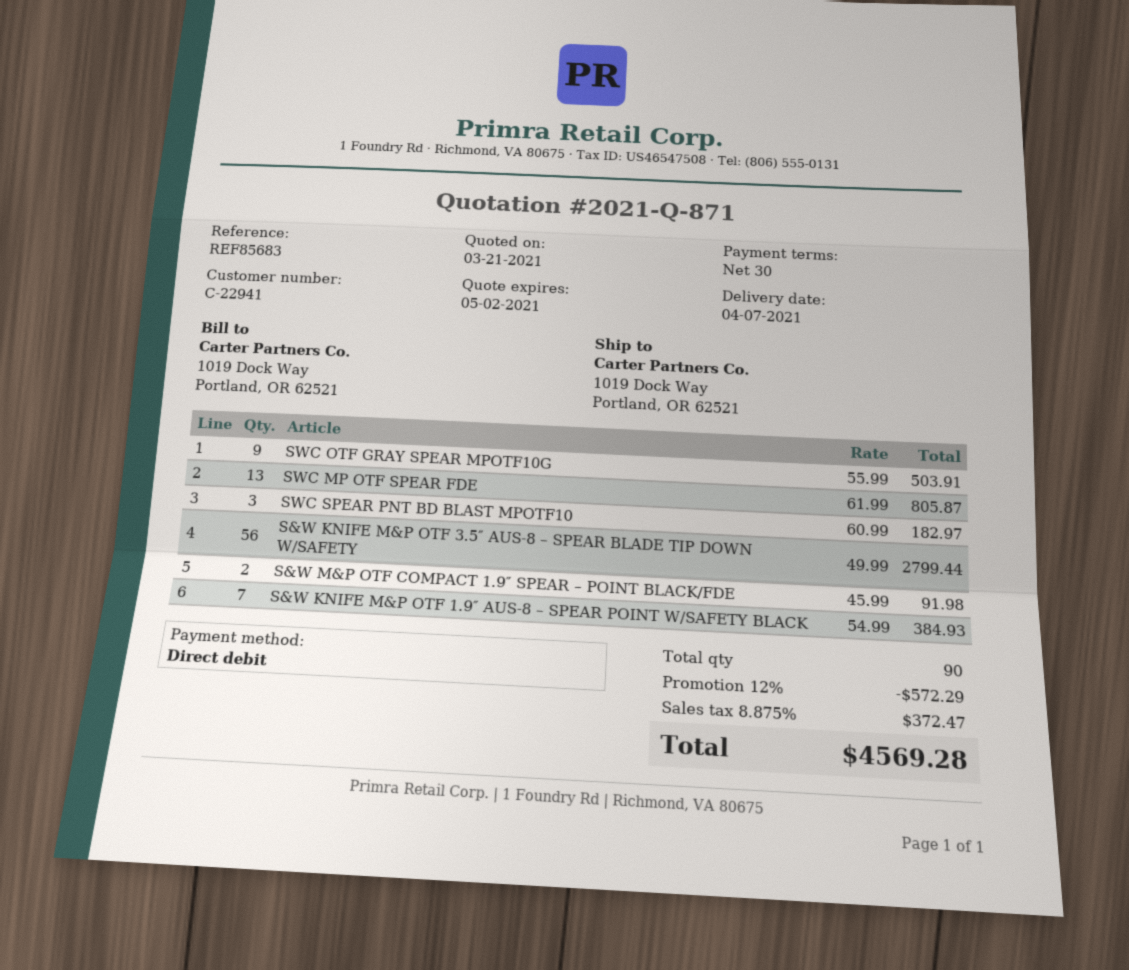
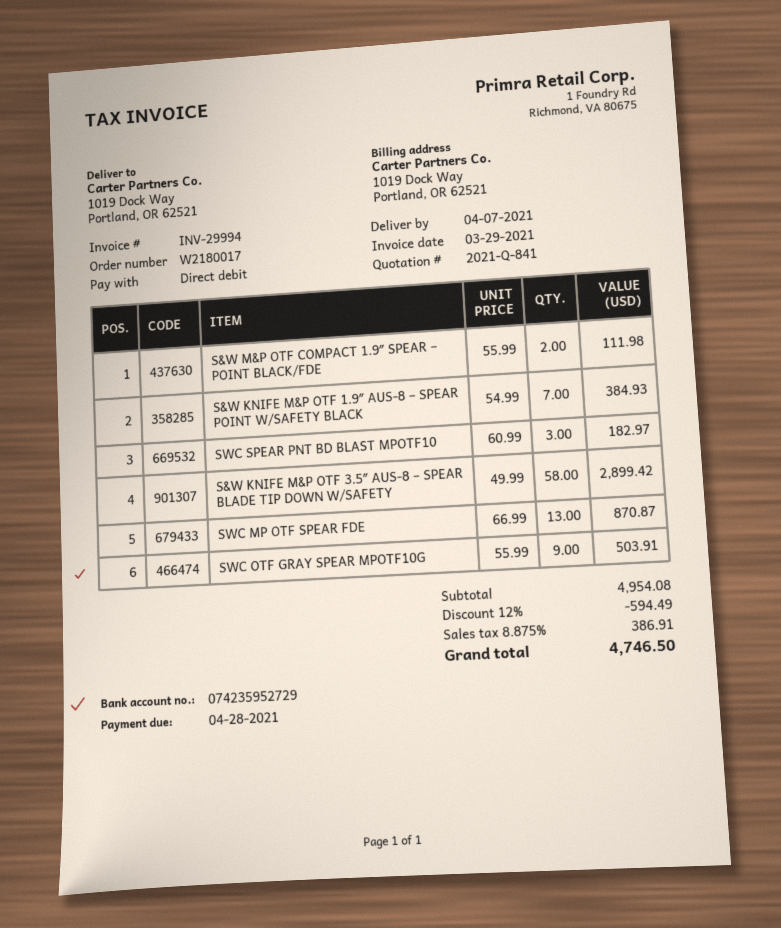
quote number: 2021-Q-871 -> 2021-Q-841
SWC MP OTF SPEAR FDE: 13 x 61.99 = 805.87 -> 13 x 66.99 = 870.87
S&W KNIFE M&P OTF 3.5″ AUS-8 – SPEAR BLADE TIP DOWN W/SAFETY: 56 x 49.99 = 2799.44 -> 58 x 49.99 = 2899.42
S&W M&P OTF COMPACT 1.9″ SPEAR – POINT BLACK/FDE: 2 x 45.99 = 91.98 -> 2 x 55.99 = 111.98
discount: 12% = 572.29 -> 12% = 594.49
tax: 8.875% = 372.47 -> 8.875% = 386.91
total: 4569.28 -> 4746.50

